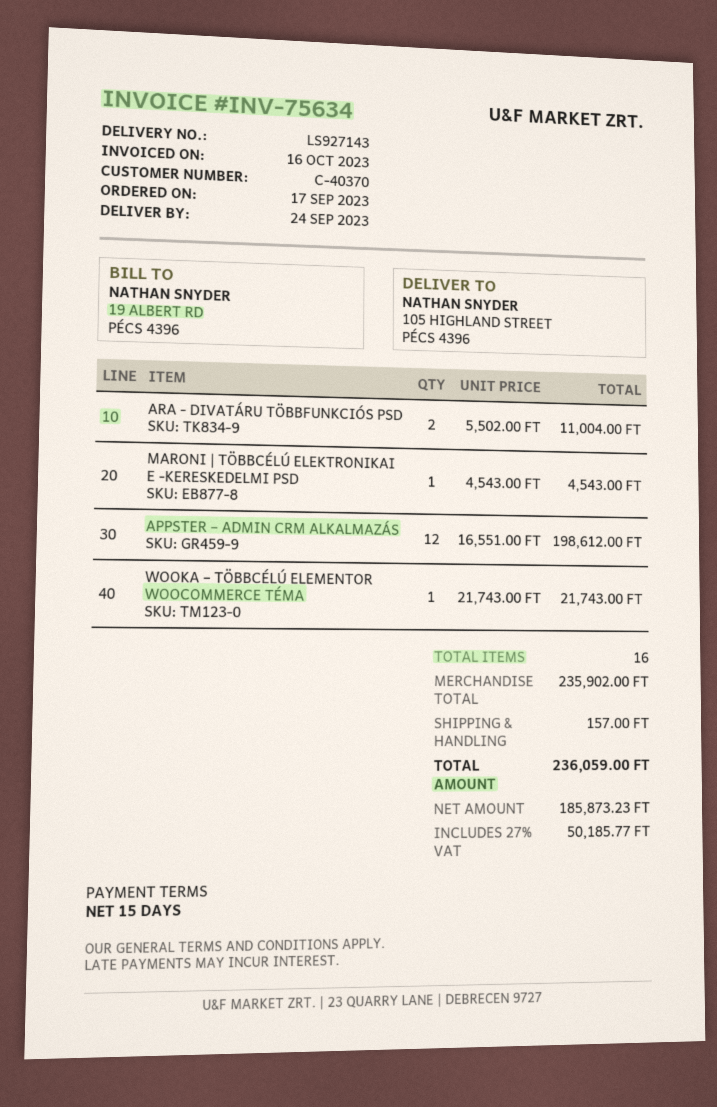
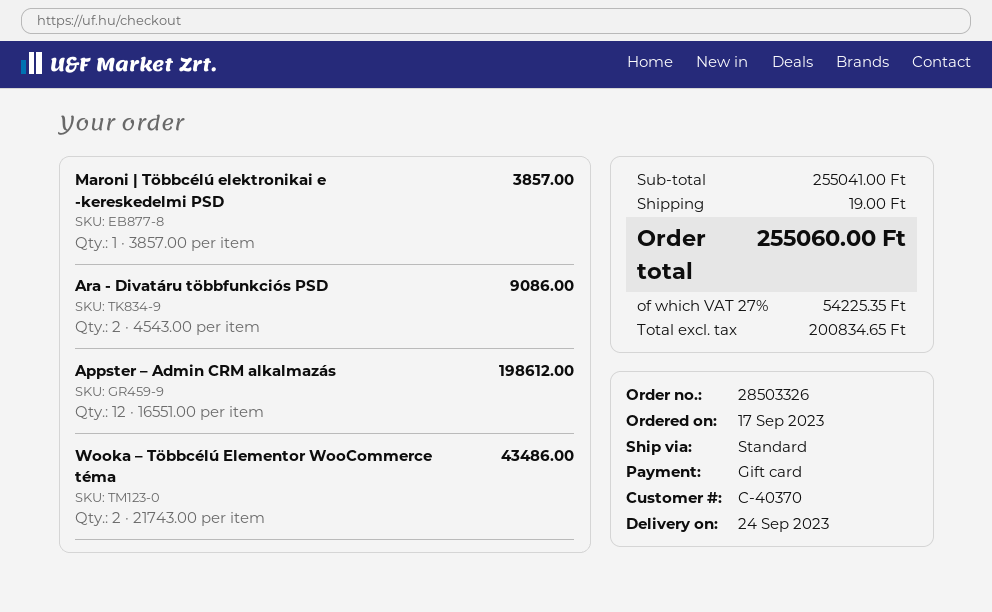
ARA - DIVATÁRU TÖBBFUNKCIÓS PSD: 2 x 5502.00 = 11004.00 -> 2 x 4543.00 = 9086.00
MARONI | TÖBBCÉLÚ ELEKTRONIKAI E -KERESKEDELMI PSD: 1 x 4543.00 = 4543.00 -> 1 x 3857.00 = 3857.00
WOOKA – TÖBBCÉLÚ ELEMENTOR WOOCOMMERCE TÉMA: 1 x 21743.00 = 21743.00 -> 2 x 21743.00 = 43486.00
subtotal: 235902.00 -> 255041.00
shipping: 157.00 -> 19.00
net: 185873.23 -> 200834.65
tax: 27% = 50185.77 -> 27% = 54225.35
total: 236059.00 -> 255060.00

